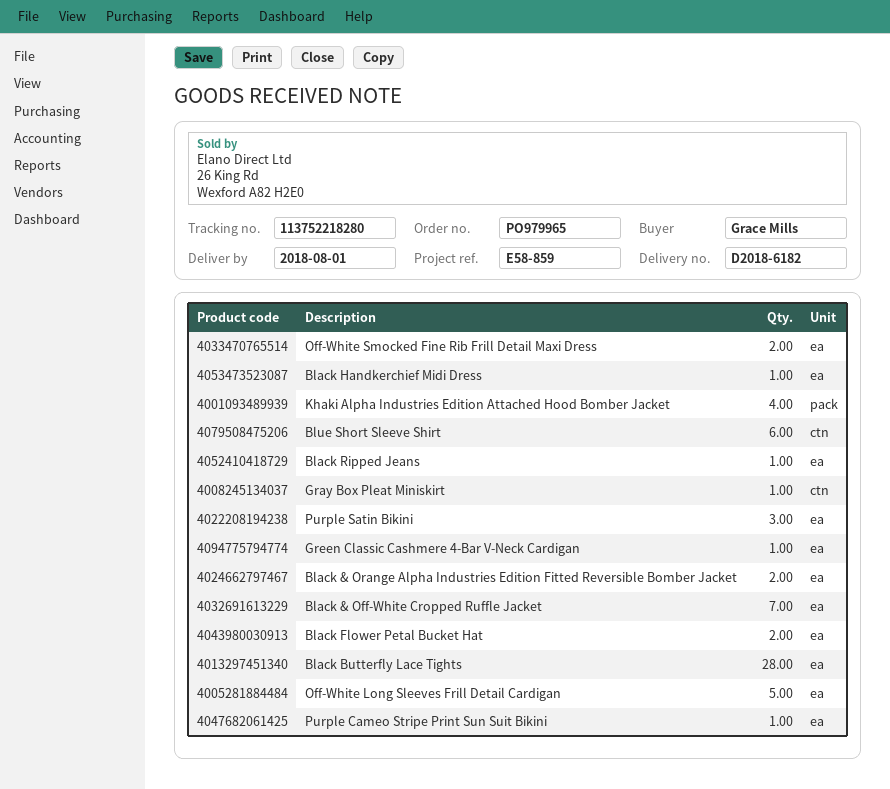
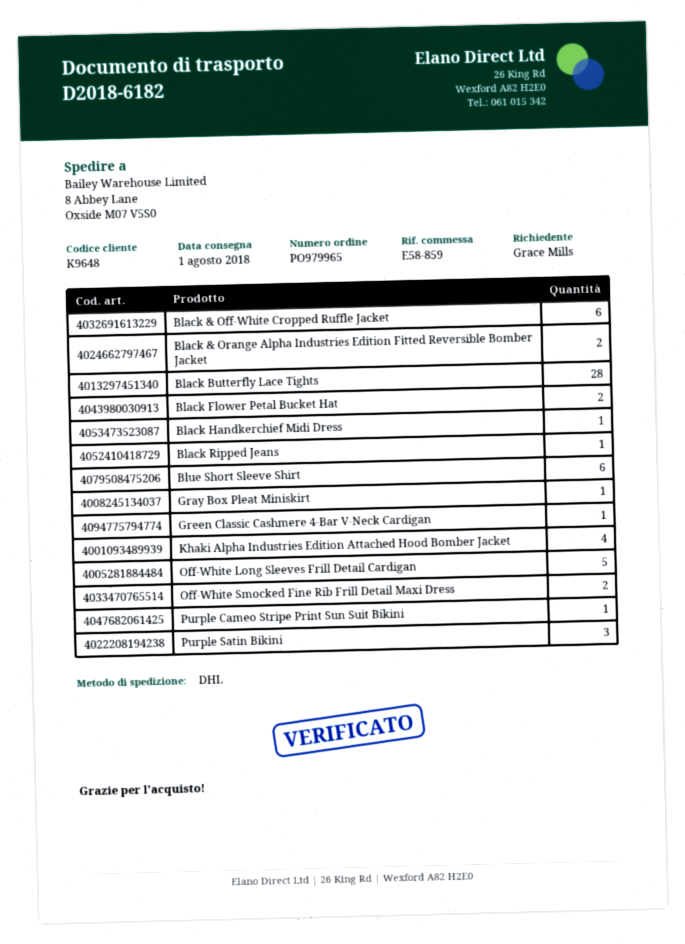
Black & Off-White Cropped Ruffle Jacket: 7 -> 6

